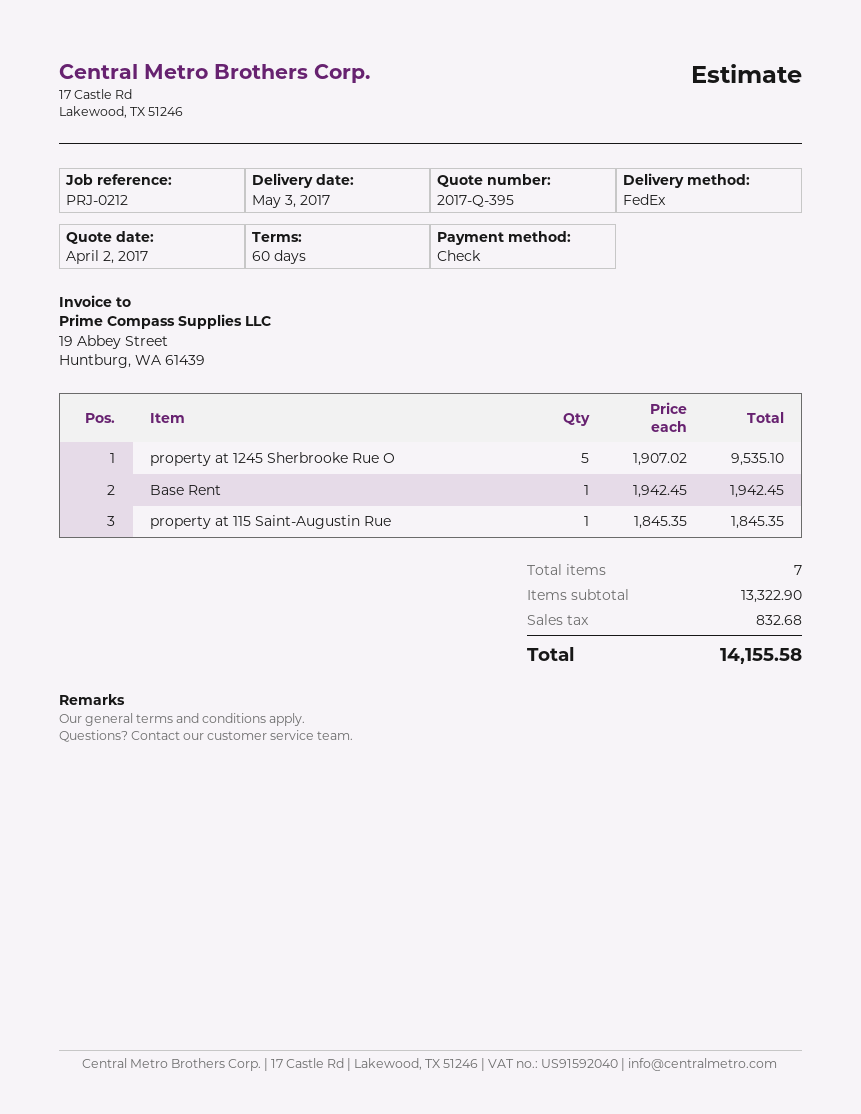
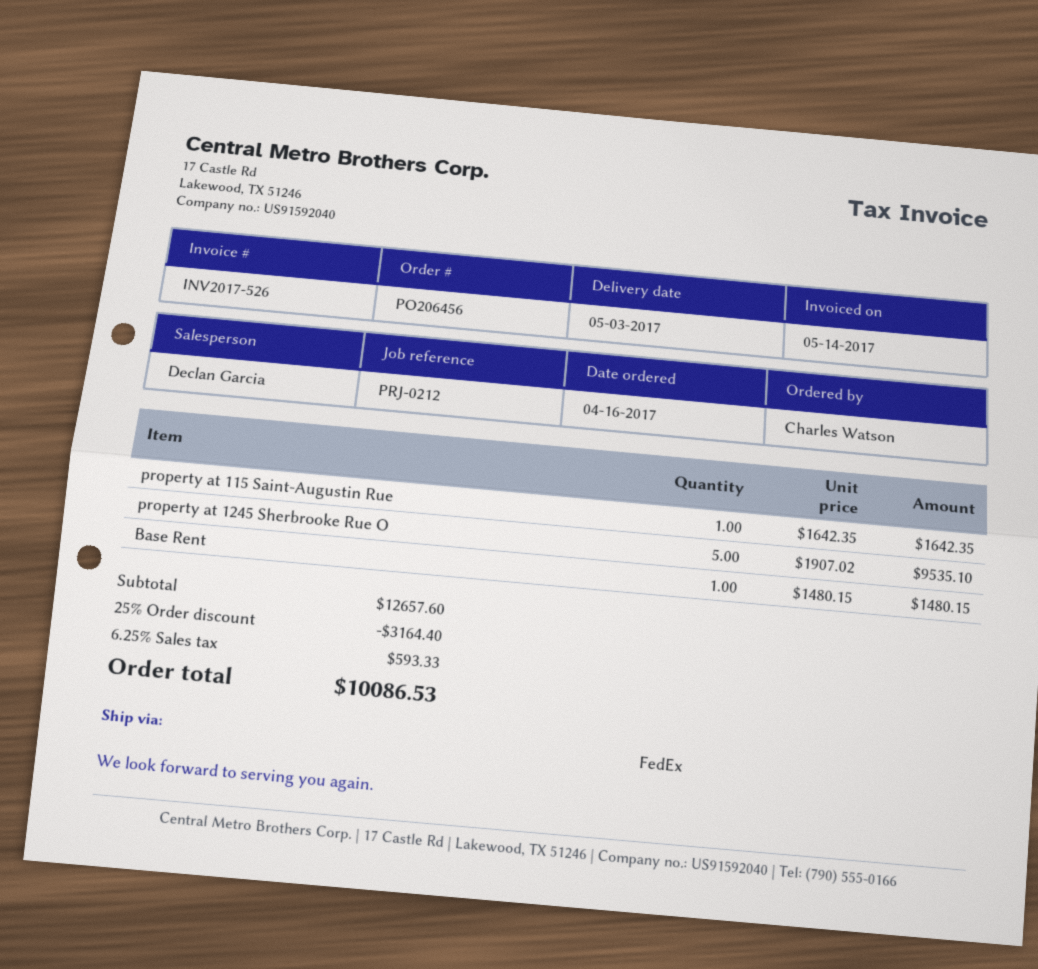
Base Rent: 1 x 1942.45 = 1942.45 -> 1 x 1480.15 = 1480.15
property at 115 Saint-Augustin Rue: 1 x 1845.35 = 1845.35 -> 1 x 1642.35 = 1642.35
subtotal: 13322.90 -> 12657.60
discount: none -> 25% = 3164.40
tax: 832.68 -> 593.33
total: 14155.58 -> 10086.53

